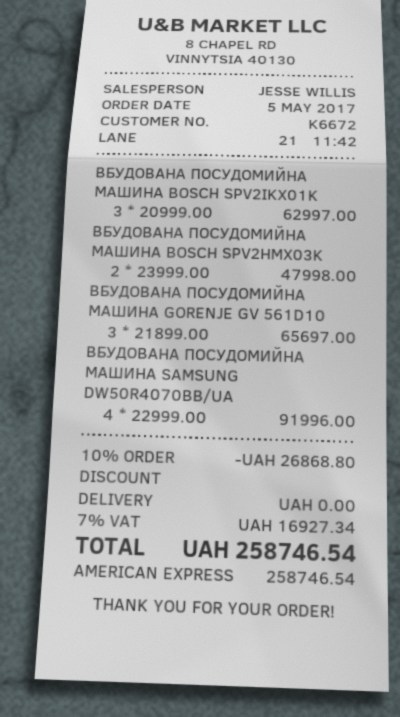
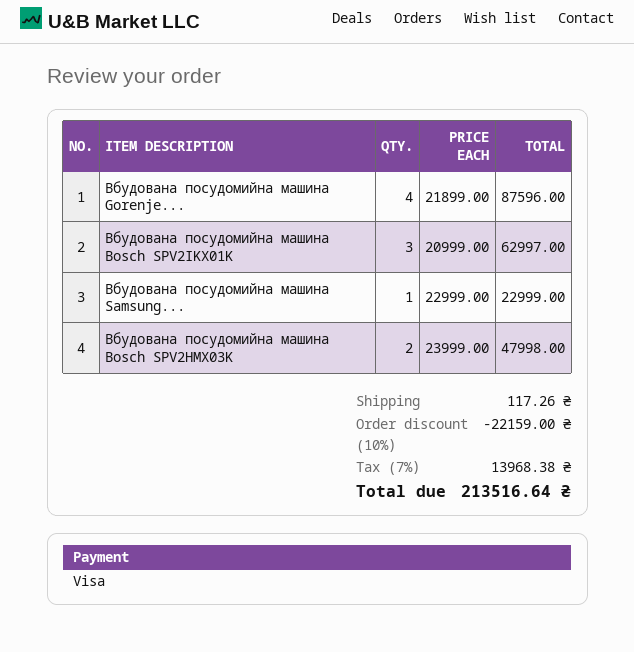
payment method: American Express -> Visa
ВБУДОВАНА ПОСУДОМИЙНА МАШИНА GORENJE GV 561D10: 3 x 21899.00 = 65697.00 -> 4 x 21899.00 = 87596.00
ВБУДОВАНА ПОСУДОМИЙНА МАШИНА SAMSUNG DW50R4070BB/UA: 4 x 22999.00 = 91996.00 -> 1 x 22999.00 = 22999.00
discount: 10% = 26868.80 -> 10% = 22159.00
shipping: 0.00 -> 117.26
tax: 7% = 16927.34 -> 7% = 13968.38
total: 258746.54 -> 213516.64

